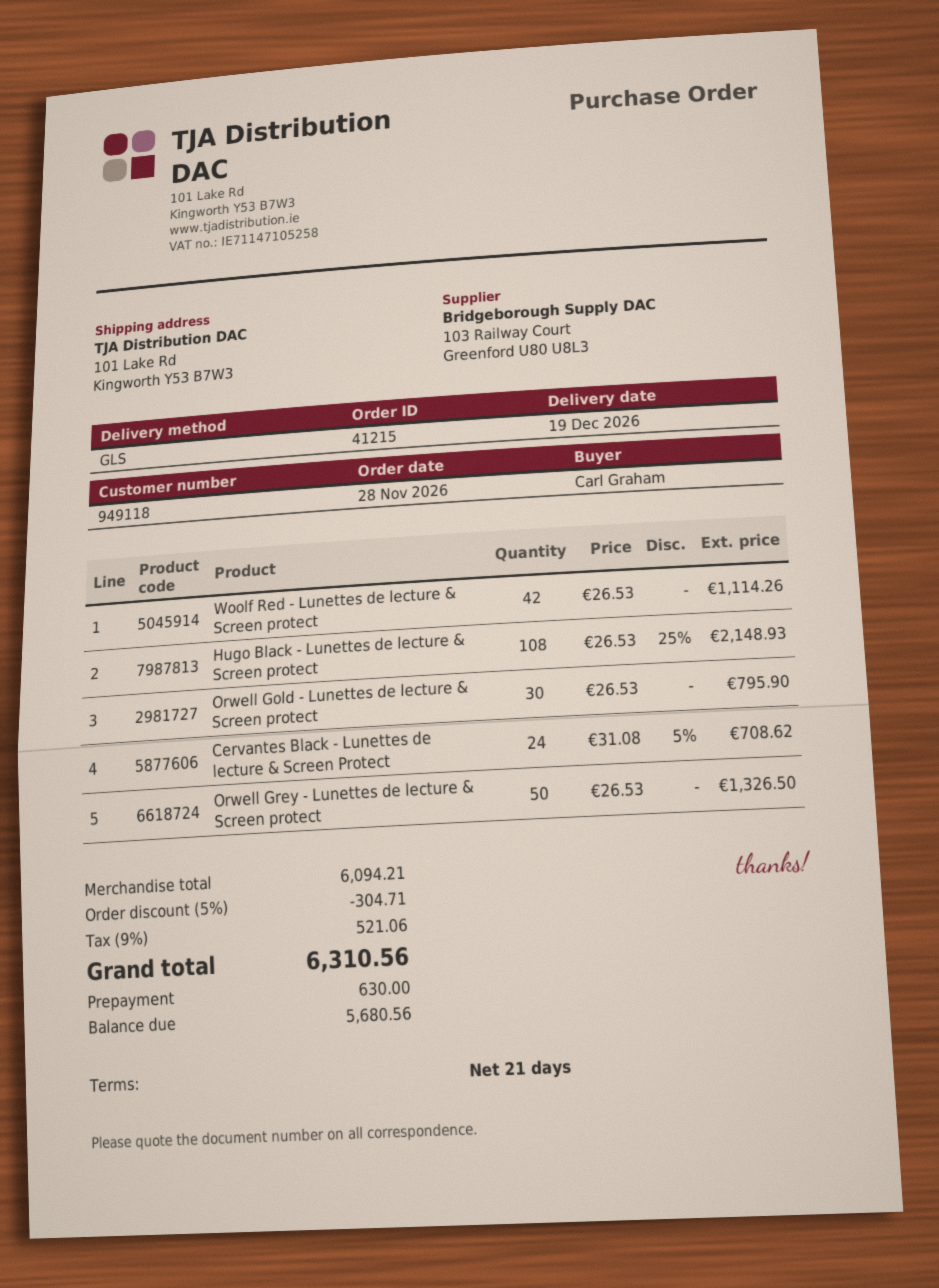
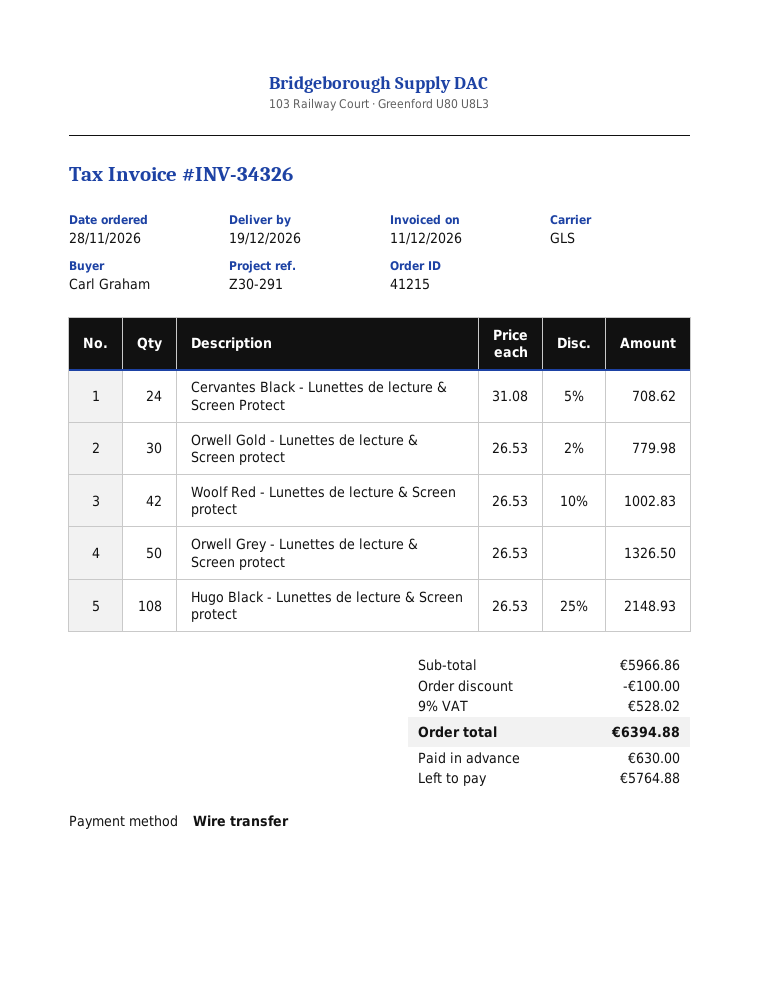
Woolf Red - Lunettes de lecture & Screen protect: 42 x 26.53 = 1114.26 -> 42 x 26.53 - 10% = 1002.83
Orwell Gold - Lunettes de lecture & Screen protect: 30 x 26.53 = 795.90 -> 30 x 26.53 - 2% = 779.98
subtotal: 6094.21 -> 5966.86
discount: 304.71 -> 100.00
tax: 9% = 521.06 -> 9% = 528.02
total: 6310.56 -> 6394.88
balance: 5680.56 -> 5764.88

